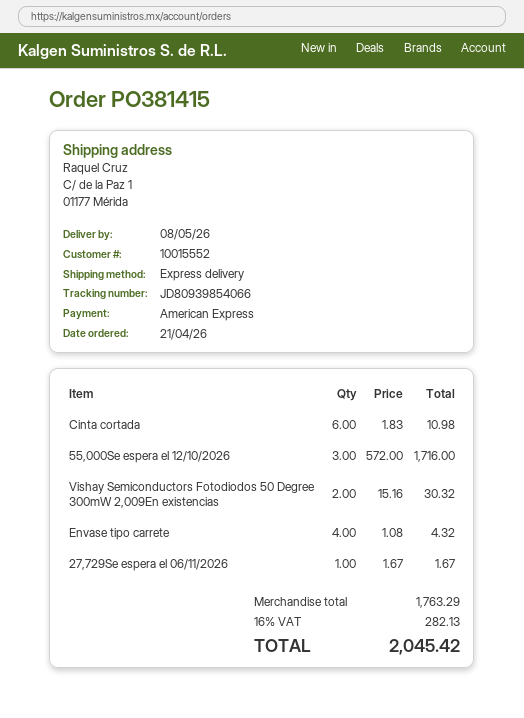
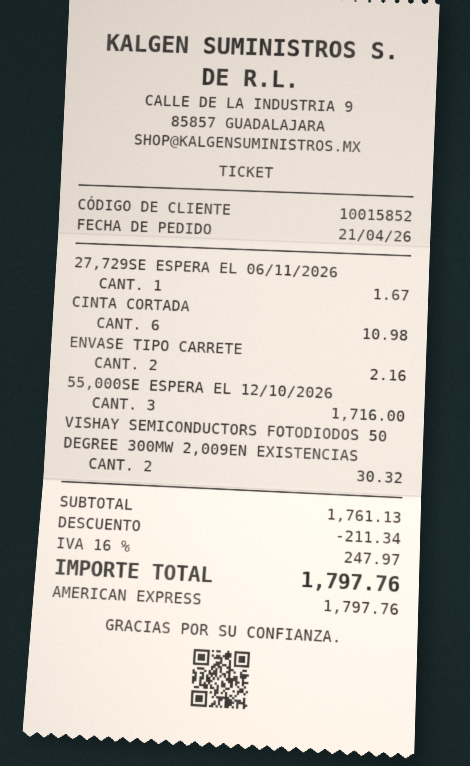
customer number: 10015552 -> 10015852
Envase tipo carrete: 4 for 4.32 -> 2 for 2.16
subtotal: 1763.29 -> 1761.13
discount: none -> 211.34
tax: 16% = 282.13 -> 16% = 247.97
total: 2045.42 -> 1797.76

